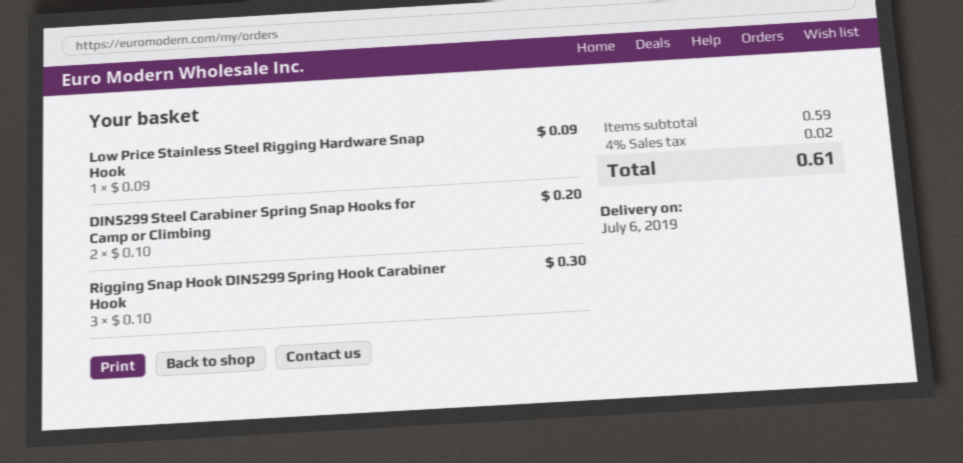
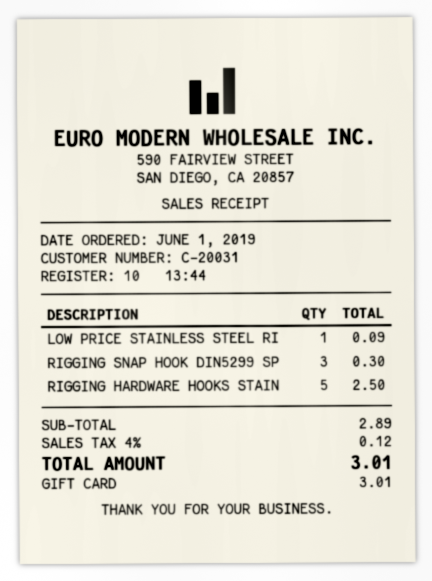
DIN5299 Steel Carabiner Spring Snap Hooks for Camp or Climbing: 2 for 0.20 -> none
RIGGING HARDWARE HOOKS STAIN: none -> 5 for 2.50
subtotal: 0.59 -> 2.89
tax: 4% = 0.02 -> 4% = 0.12
total: 0.61 -> 3.01

